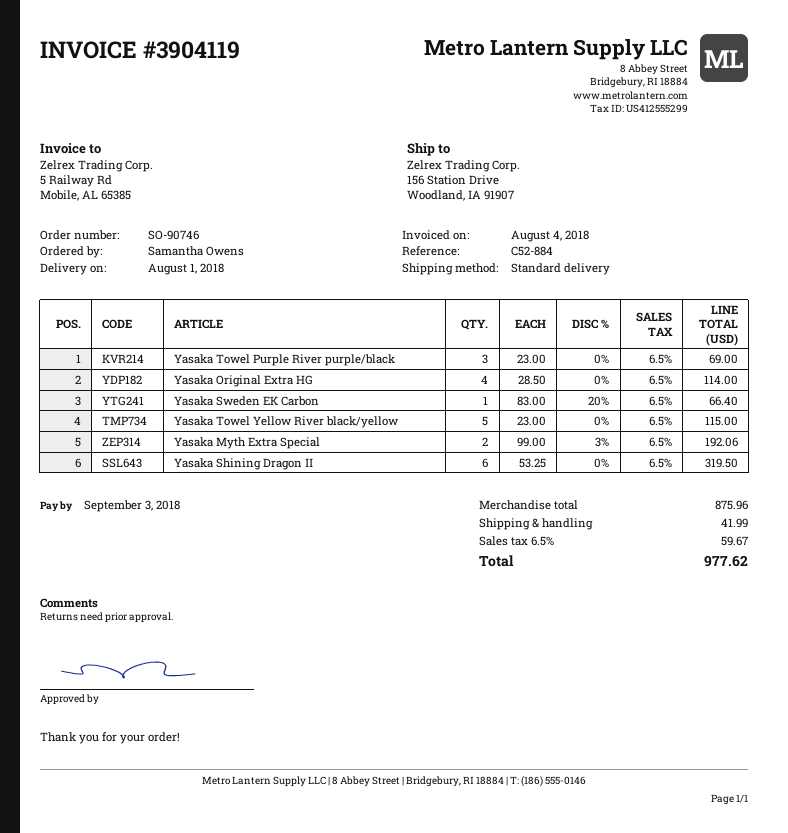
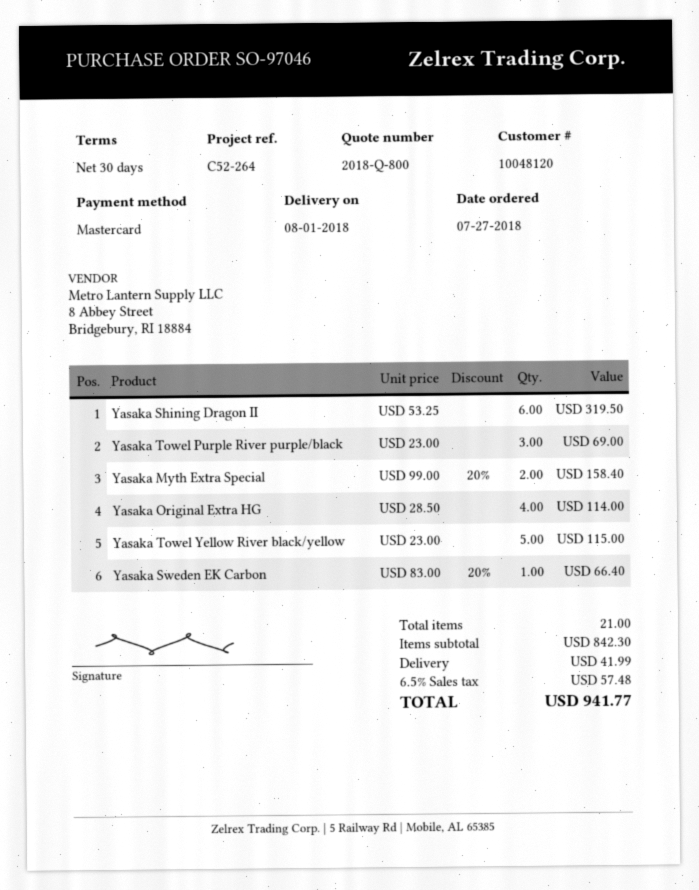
order number: SO-90746 -> SO-97046
reference: C52-884 -> C52-264
Yasaka Myth Extra Special: 2 x 99.00 - 3% = 192.06 -> 2 x 99.00 - 20% = 158.40
subtotal: 875.96 -> 842.30
tax: 6.5% = 59.67 -> 6.5% = 57.48
total: 977.62 -> 941.77

